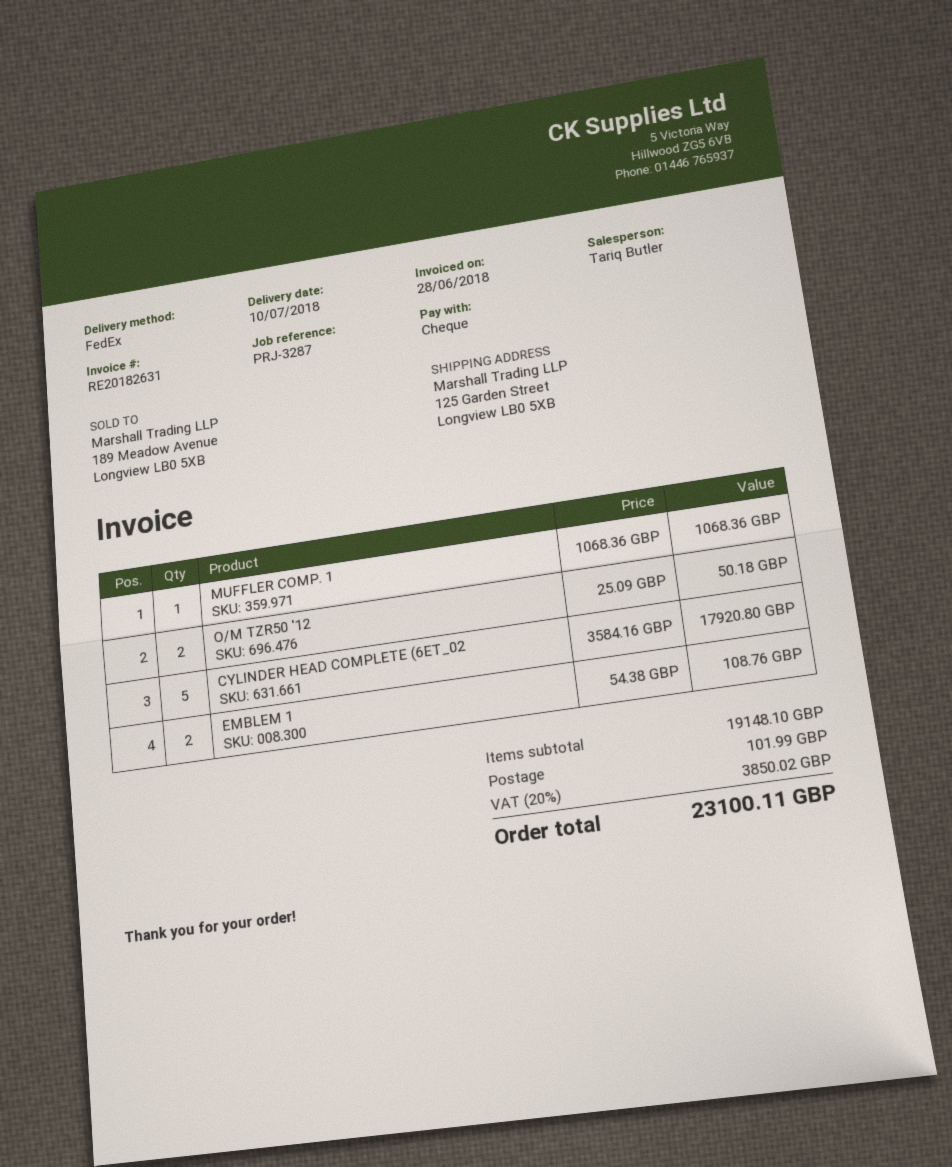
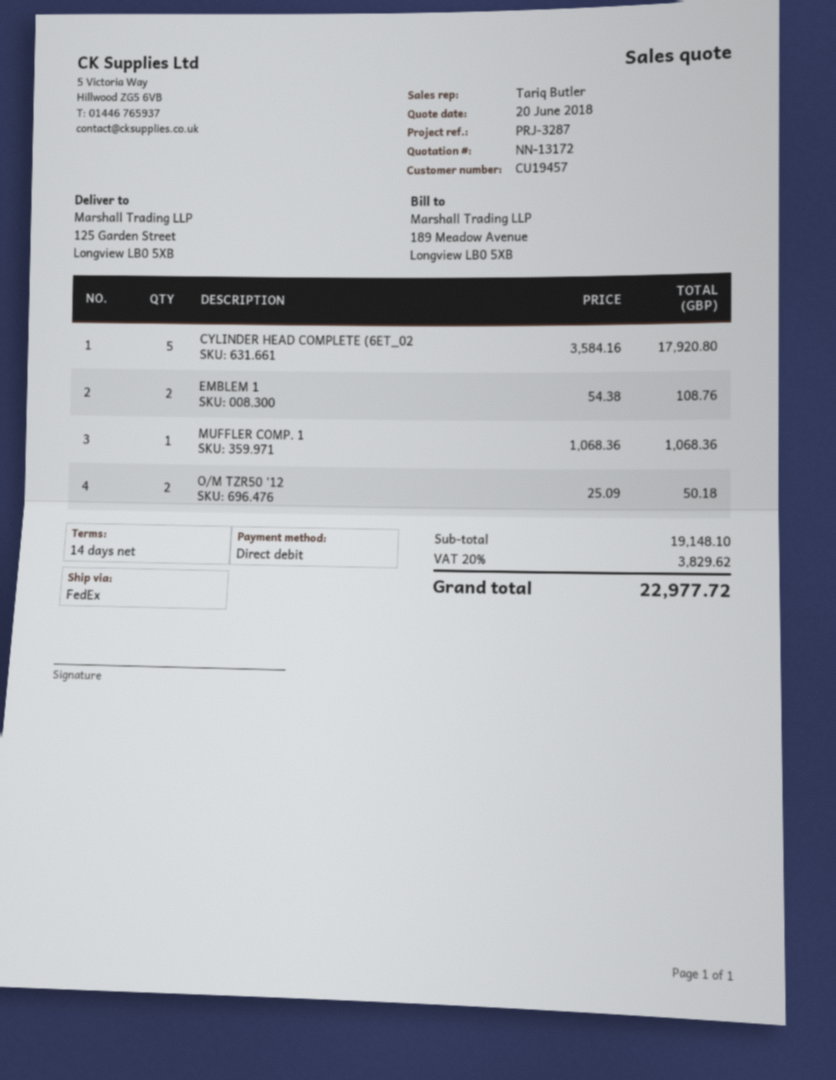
payment method: cheque -> direct debit
shipping: 101.99 -> none
tax: 20% = 3850.02 -> 20% = 3829.62
total: 23100.11 -> 22977.72

